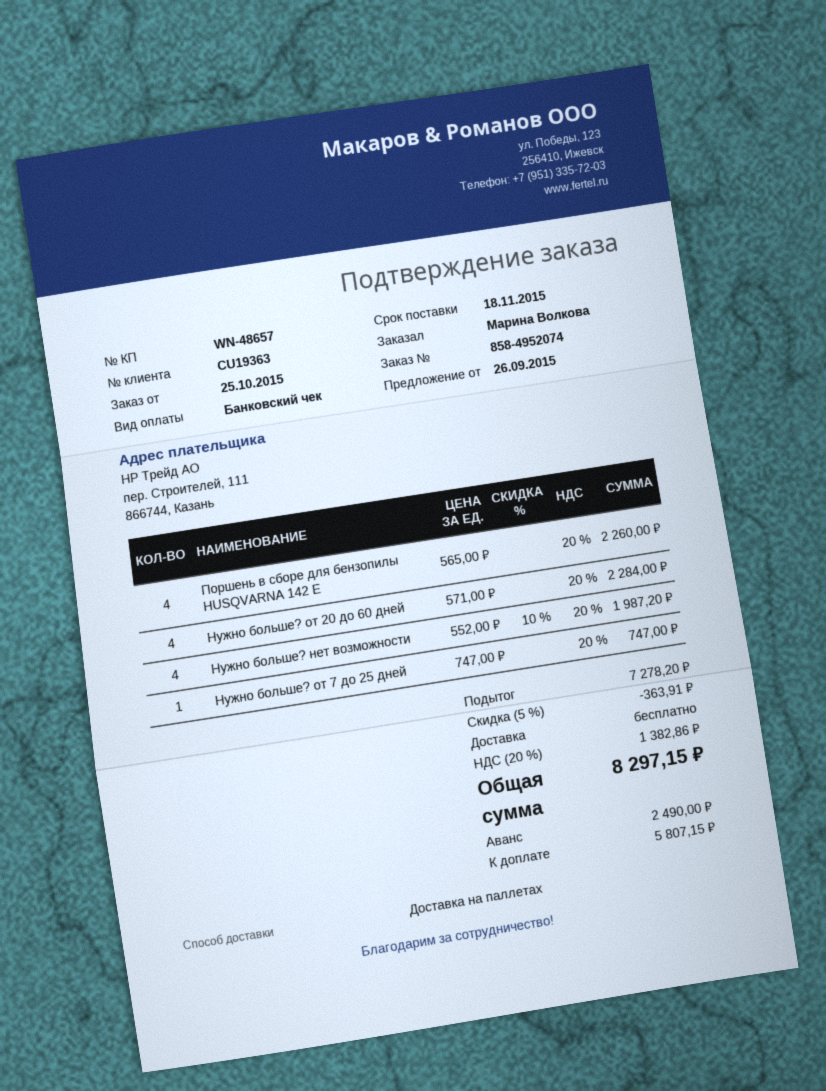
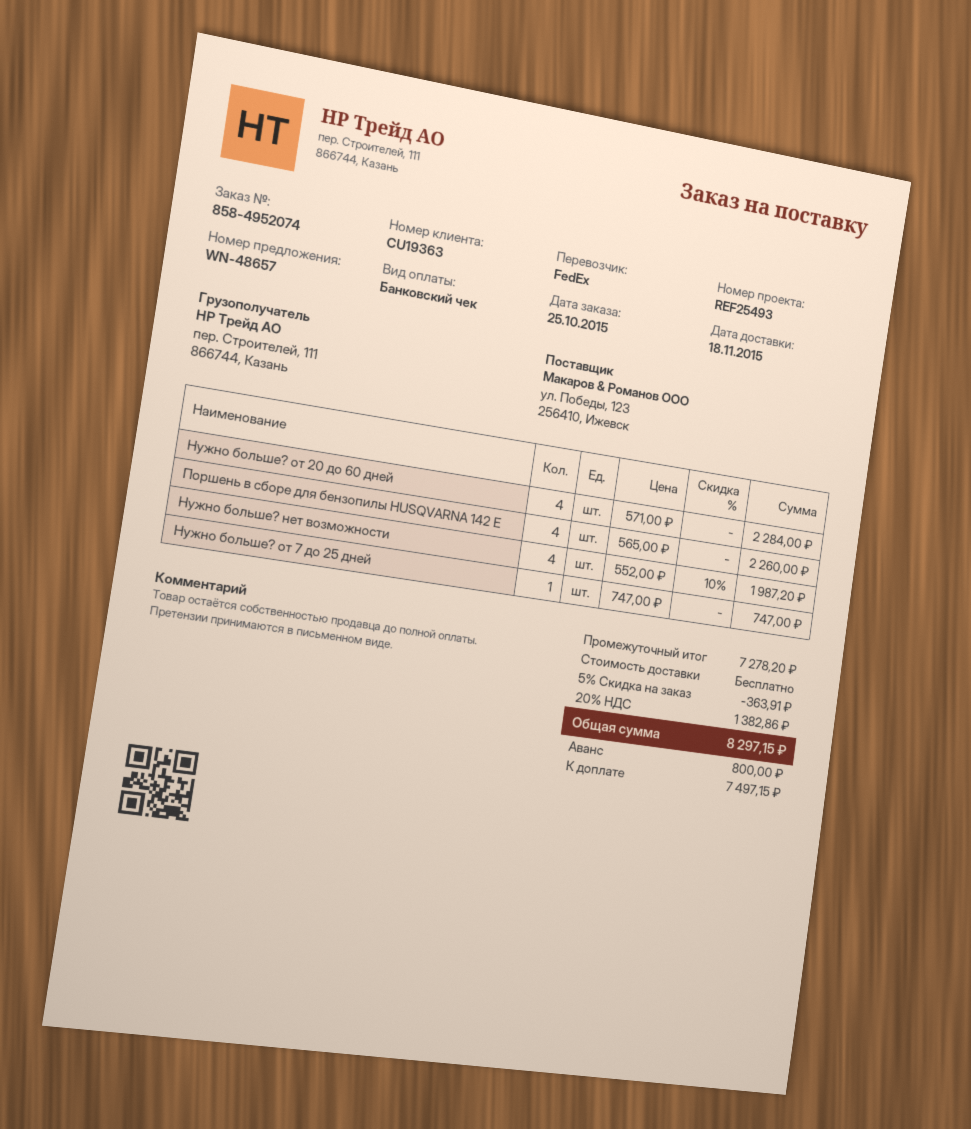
shipping method: pallet freight -> FedEx
deposit: 2490.00 -> 800.00
balance: 5807.15 -> 7497.15

